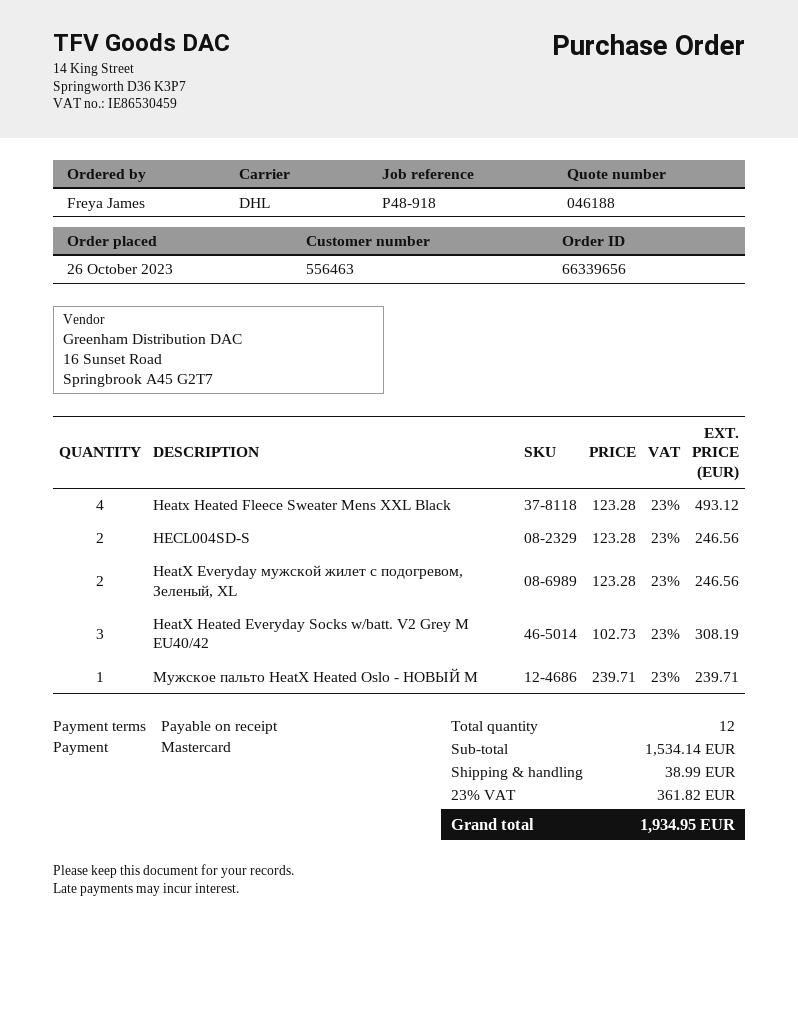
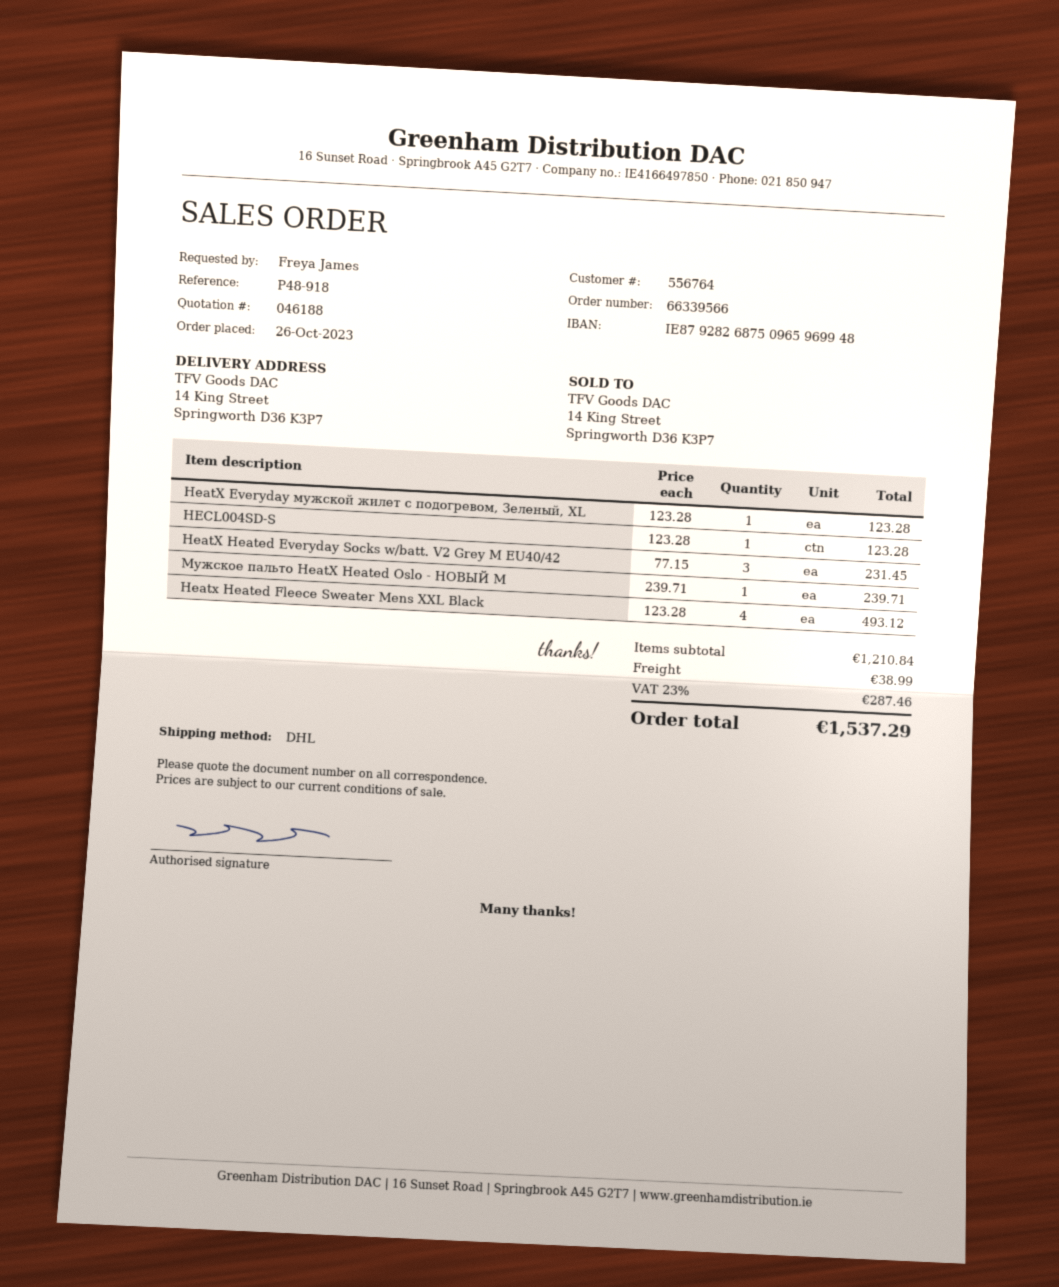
order number: 66339656 -> 66339566
customer number: 556463 -> 556764
HECL004SD-S: 2 x 123.28 = 246.56 -> 1 x 123.28 = 123.28
HeatX Everyday мужской жилет с подогревом, Зеленый, XL: 2 x 123.28 = 246.56 -> 1 x 123.28 = 123.28
HeatX Heated Everyday Socks w/batt. V2 Grey M EU40/42: 3 x 102.73 = 308.19 -> 3 x 77.15 = 231.45
subtotal: 1534.14 -> 1210.84
tax: 23% = 361.82 -> 23% = 287.46
total: 1934.95 -> 1537.29

